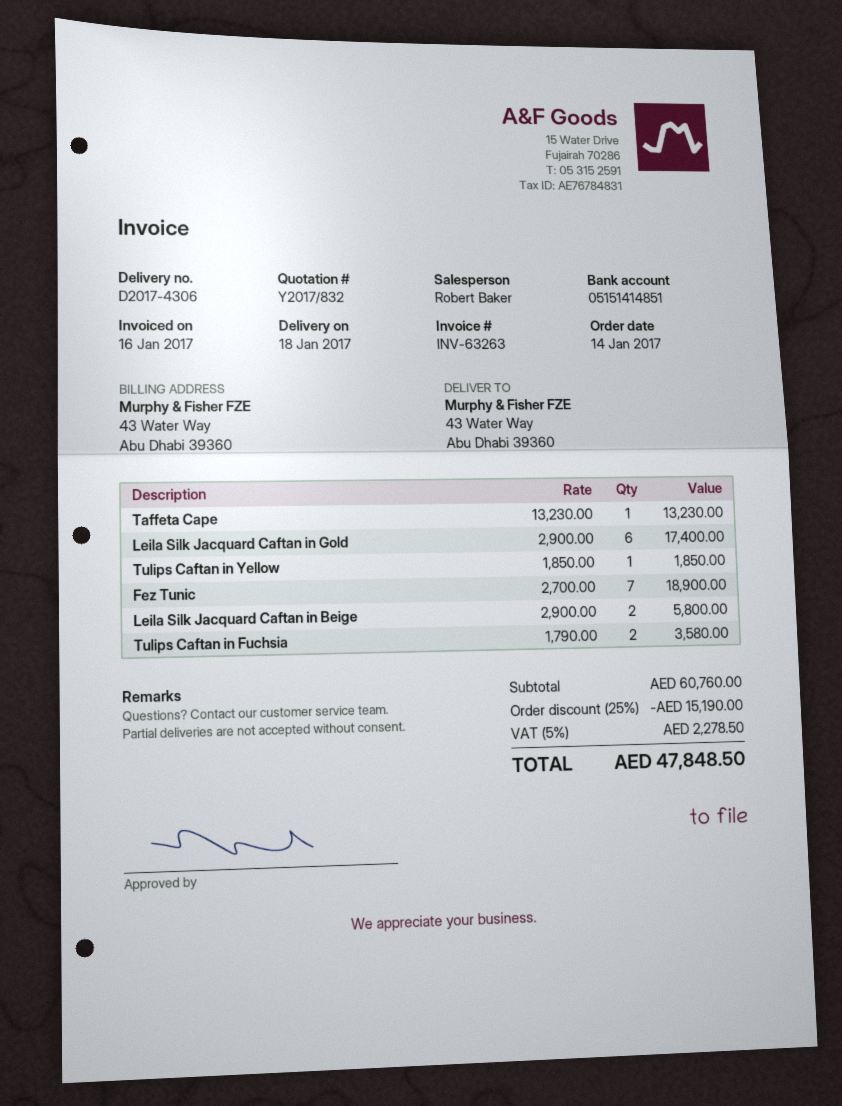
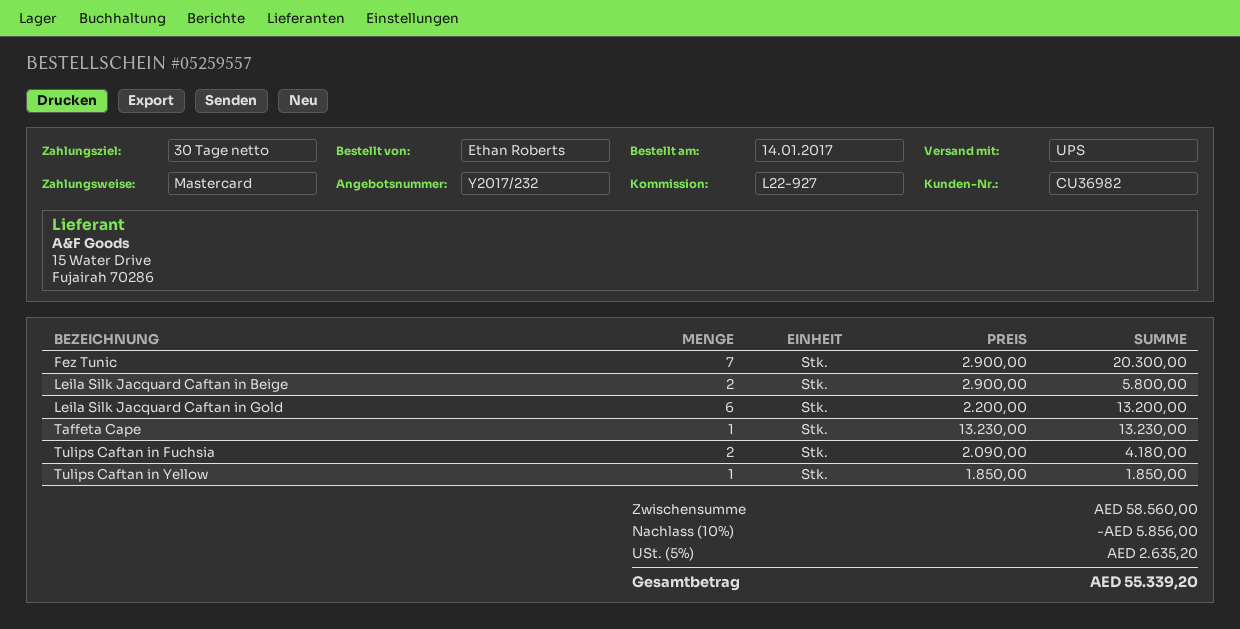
quote number: Y2017/832 -> Y2017/232
Leila Silk Jacquard Caftan in Gold: 6 x 2900.00 = 17400.00 -> 6 x 2200.00 = 13200.00
Fez Tunic: 7 x 2700.00 = 18900.00 -> 7 x 2900.00 = 20300.00
Tulips Caftan in Fuchsia: 2 x 1790.00 = 3580.00 -> 2 x 2090.00 = 4180.00
subtotal: 60760.00 -> 58560.00
discount: 25% = 15190.00 -> 10% = 5856.00
tax: 5% = 2278.50 -> 5% = 2635.20
total: 47848.50 -> 55339.20

